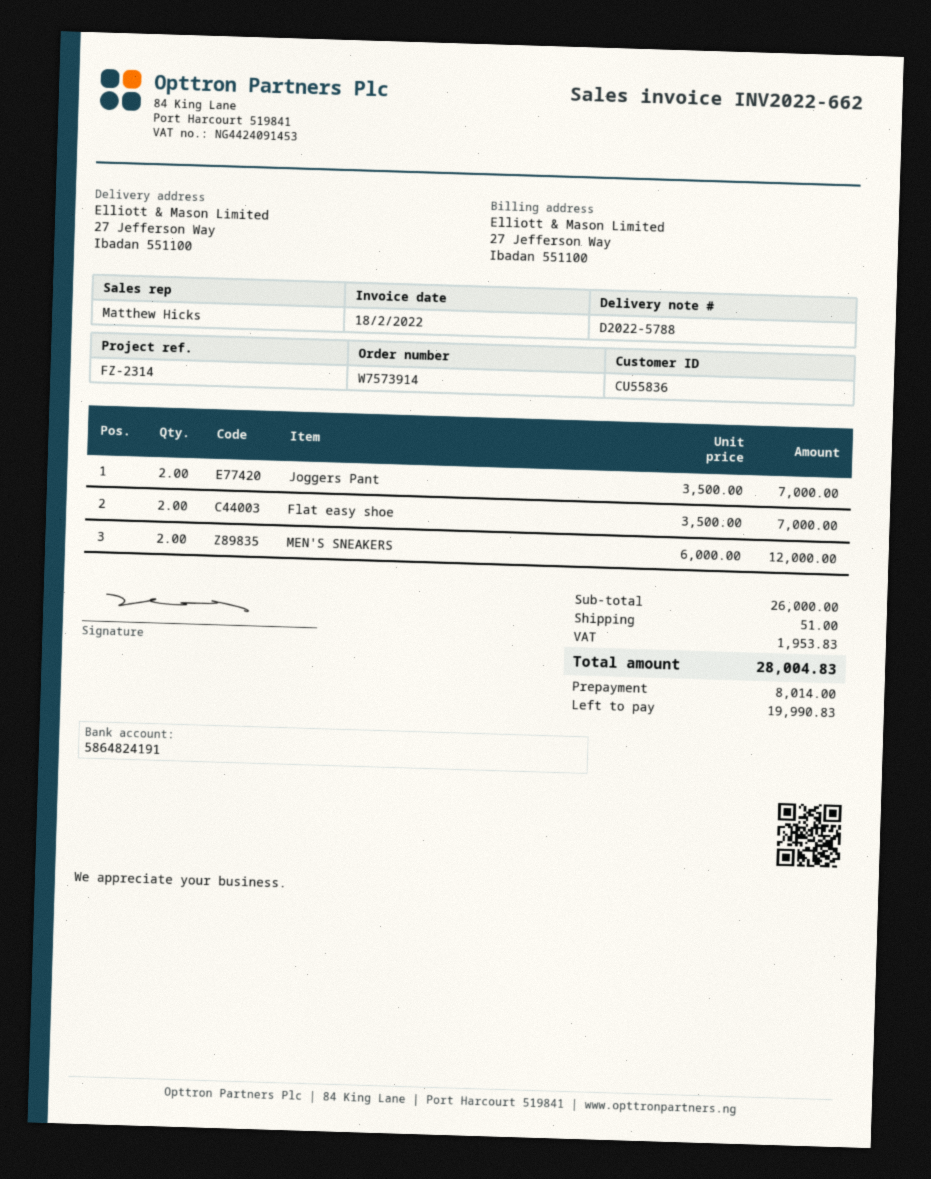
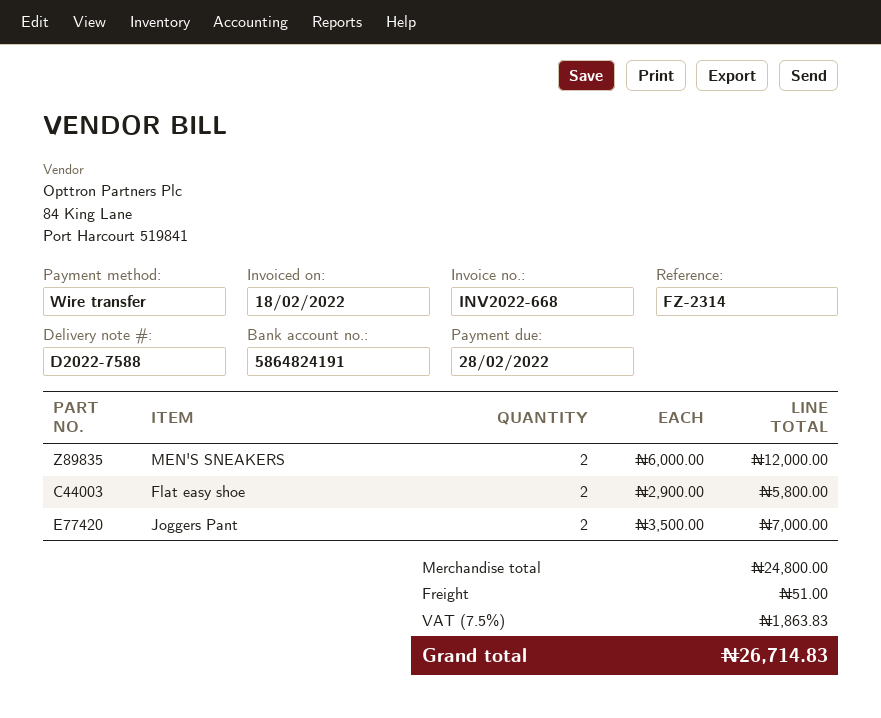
delivery note number: D2022-5788 -> D2022-7588
invoice number: INV2022-662 -> INV2022-668
Flat easy shoe: 2 x 3500.00 = 7000.00 -> 2 x 2900.00 = 5800.00
subtotal: 26000.00 -> 24800.00
tax: 1953.83 -> 1863.83
total: 28004.83 -> 26714.83

